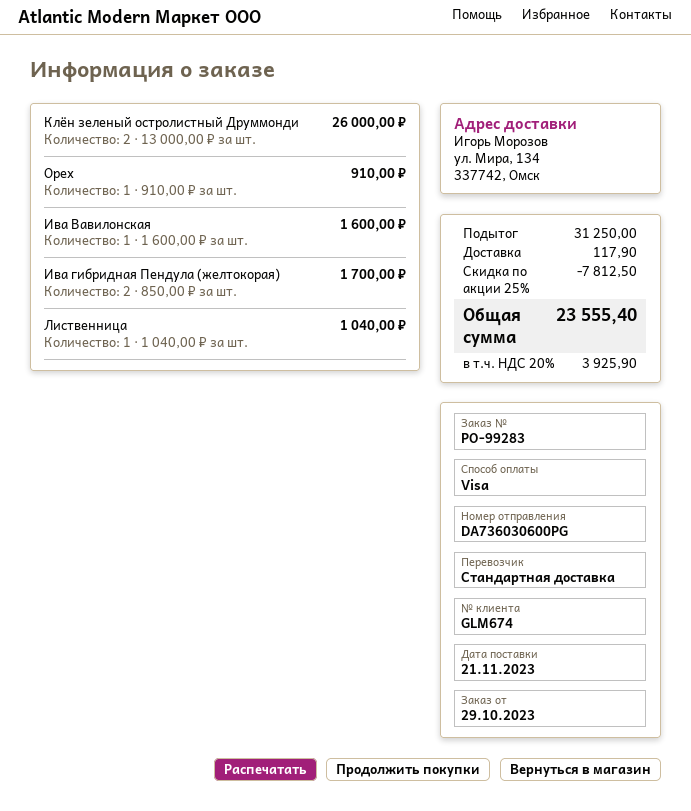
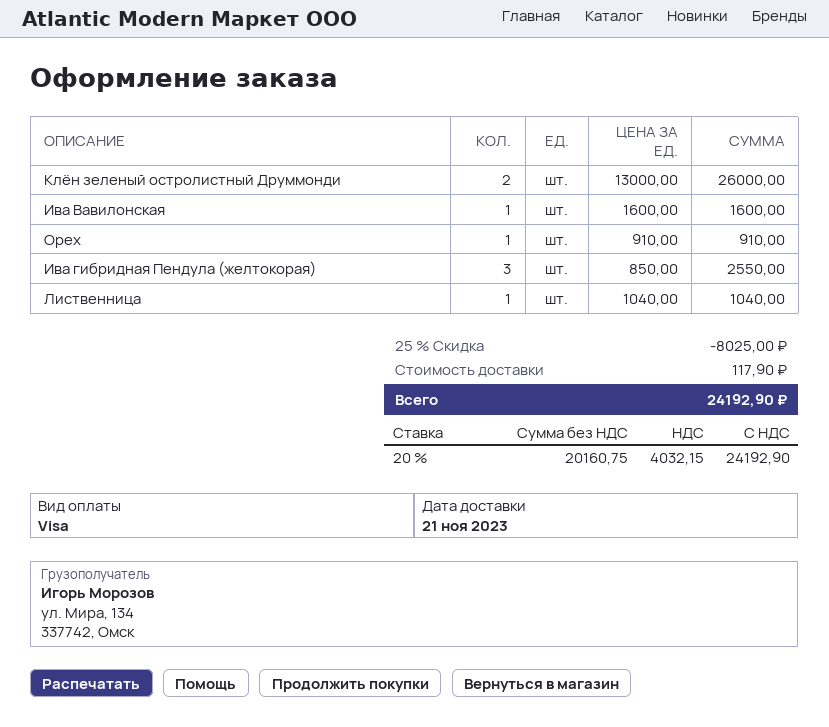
Ива гибридная Пендула (желтокорая): 2 x 850.00 = 1700.00 -> 3 x 850.00 = 2550.00
discount: 25% = 7812.50 -> 25% = 8025.00
tax: 20% = 3925.90 -> 20% = 4032.15
total: 23555.40 -> 24192.90

